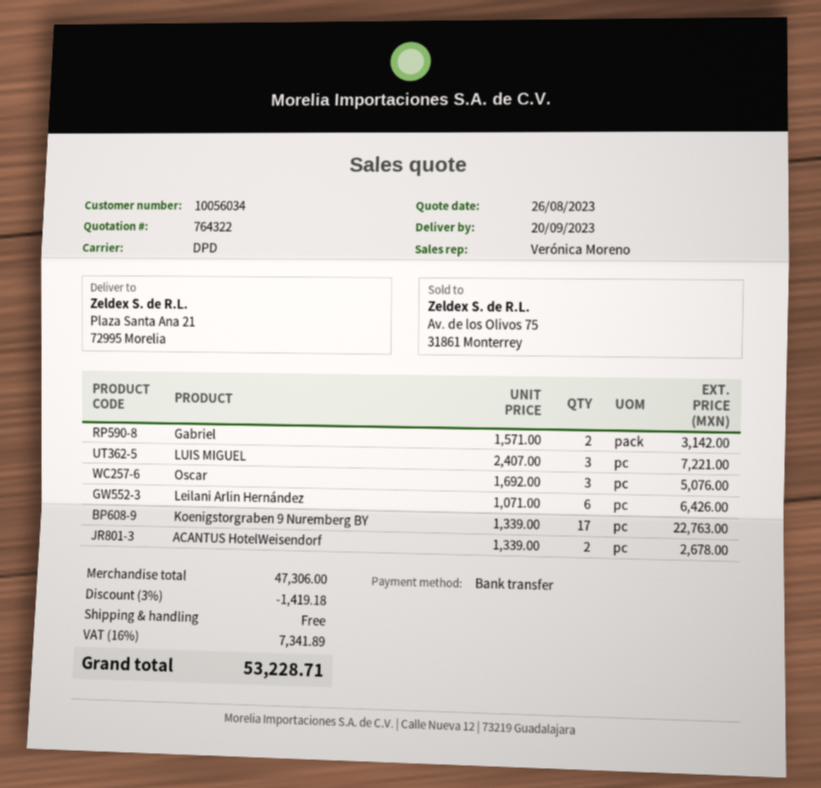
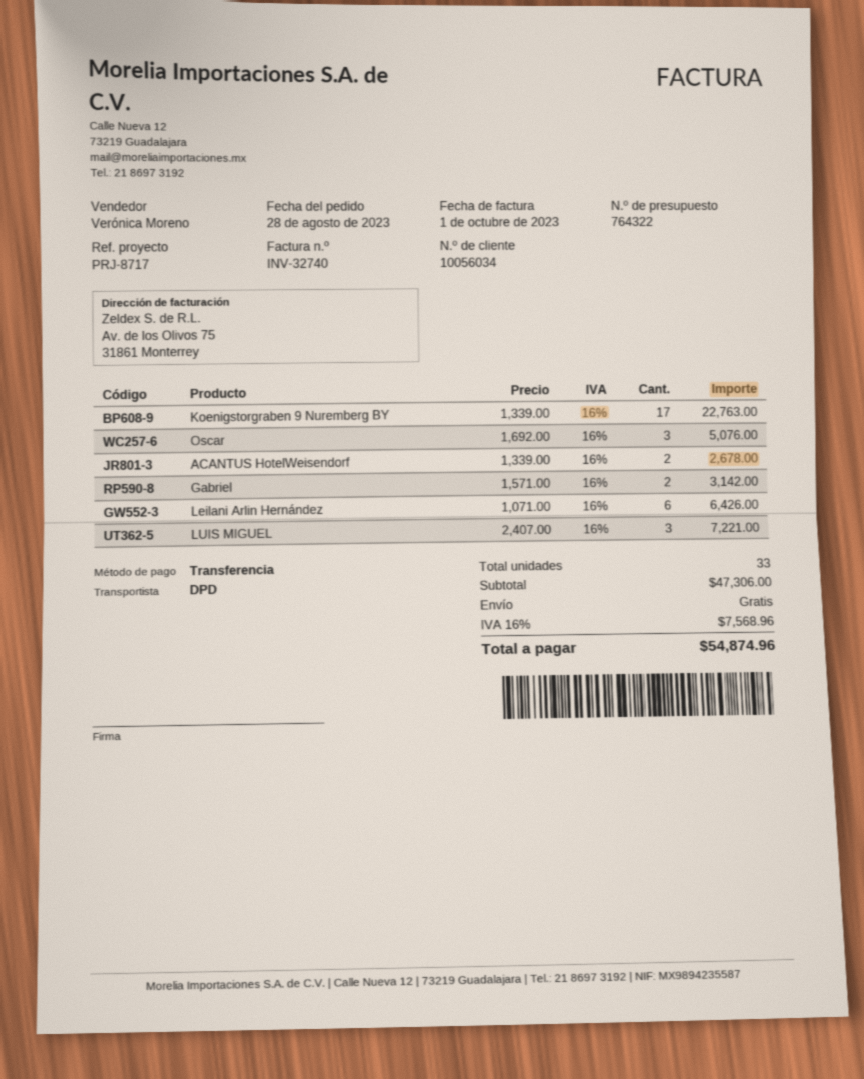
discount: 3% = 1419.18 -> none
tax: 16% = 7341.89 -> 16% = 7568.96
total: 53228.71 -> 54874.96

